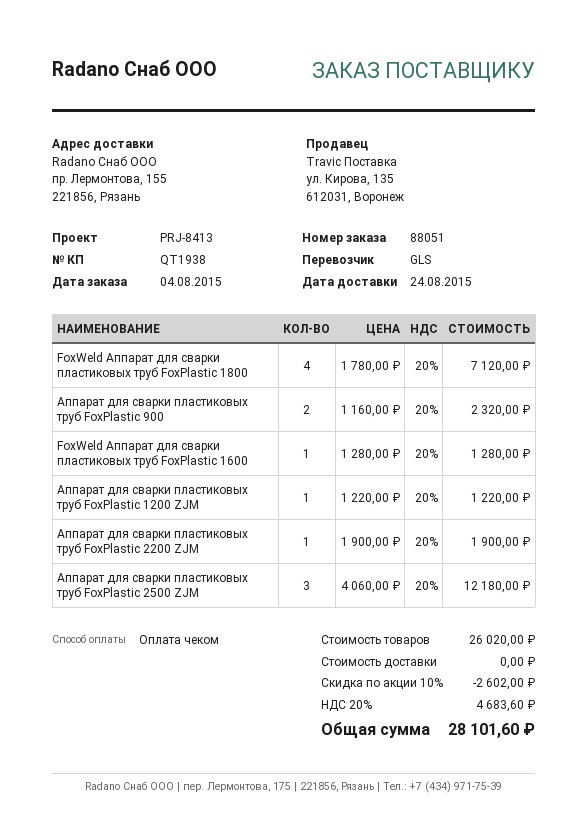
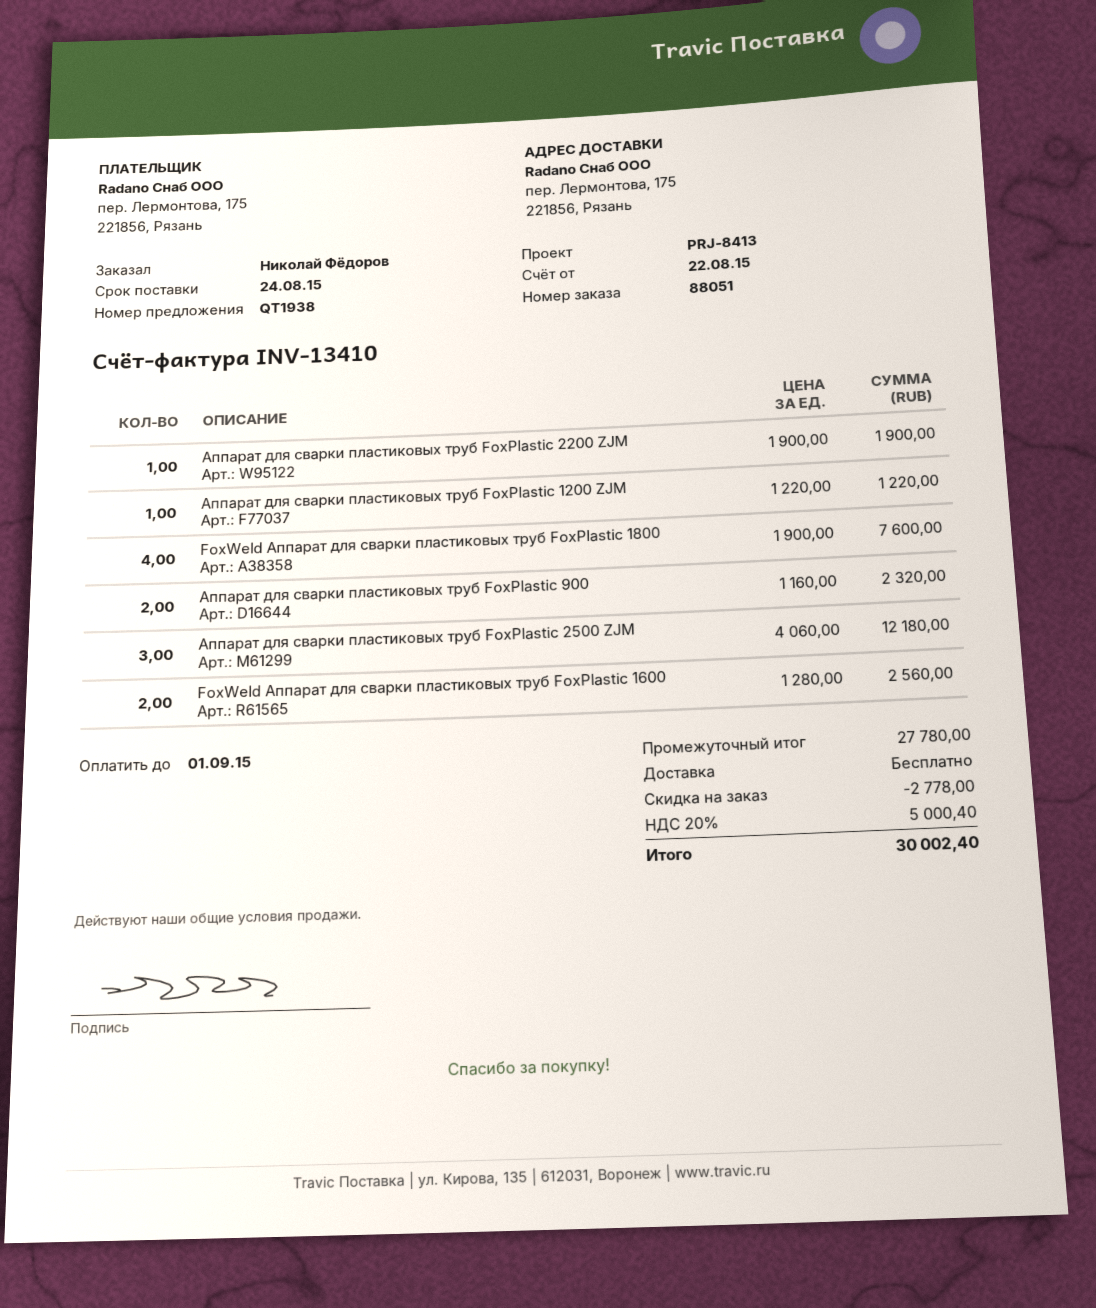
ship to: пр. Лермонтова, 155, 221856, Рязань -> пер. Лермонтова, 175, 221856, Рязань
FoxWeld Аппарат для сварки пластиковых труб FoxPlastic 1800: 4 x 1780.00 = 7120.00 -> 4 x 1900.00 = 7600.00
FoxWeld Аппарат для сварки пластиковых труб FoxPlastic 1600: 1 x 1280.00 = 1280.00 -> 2 x 1280.00 = 2560.00
subtotal: 26020.00 -> 27780.00
discount: 2602.00 -> 2778.00
tax: 20% = 4683.60 -> 20% = 5000.40
total: 28101.60 -> 30002.40

